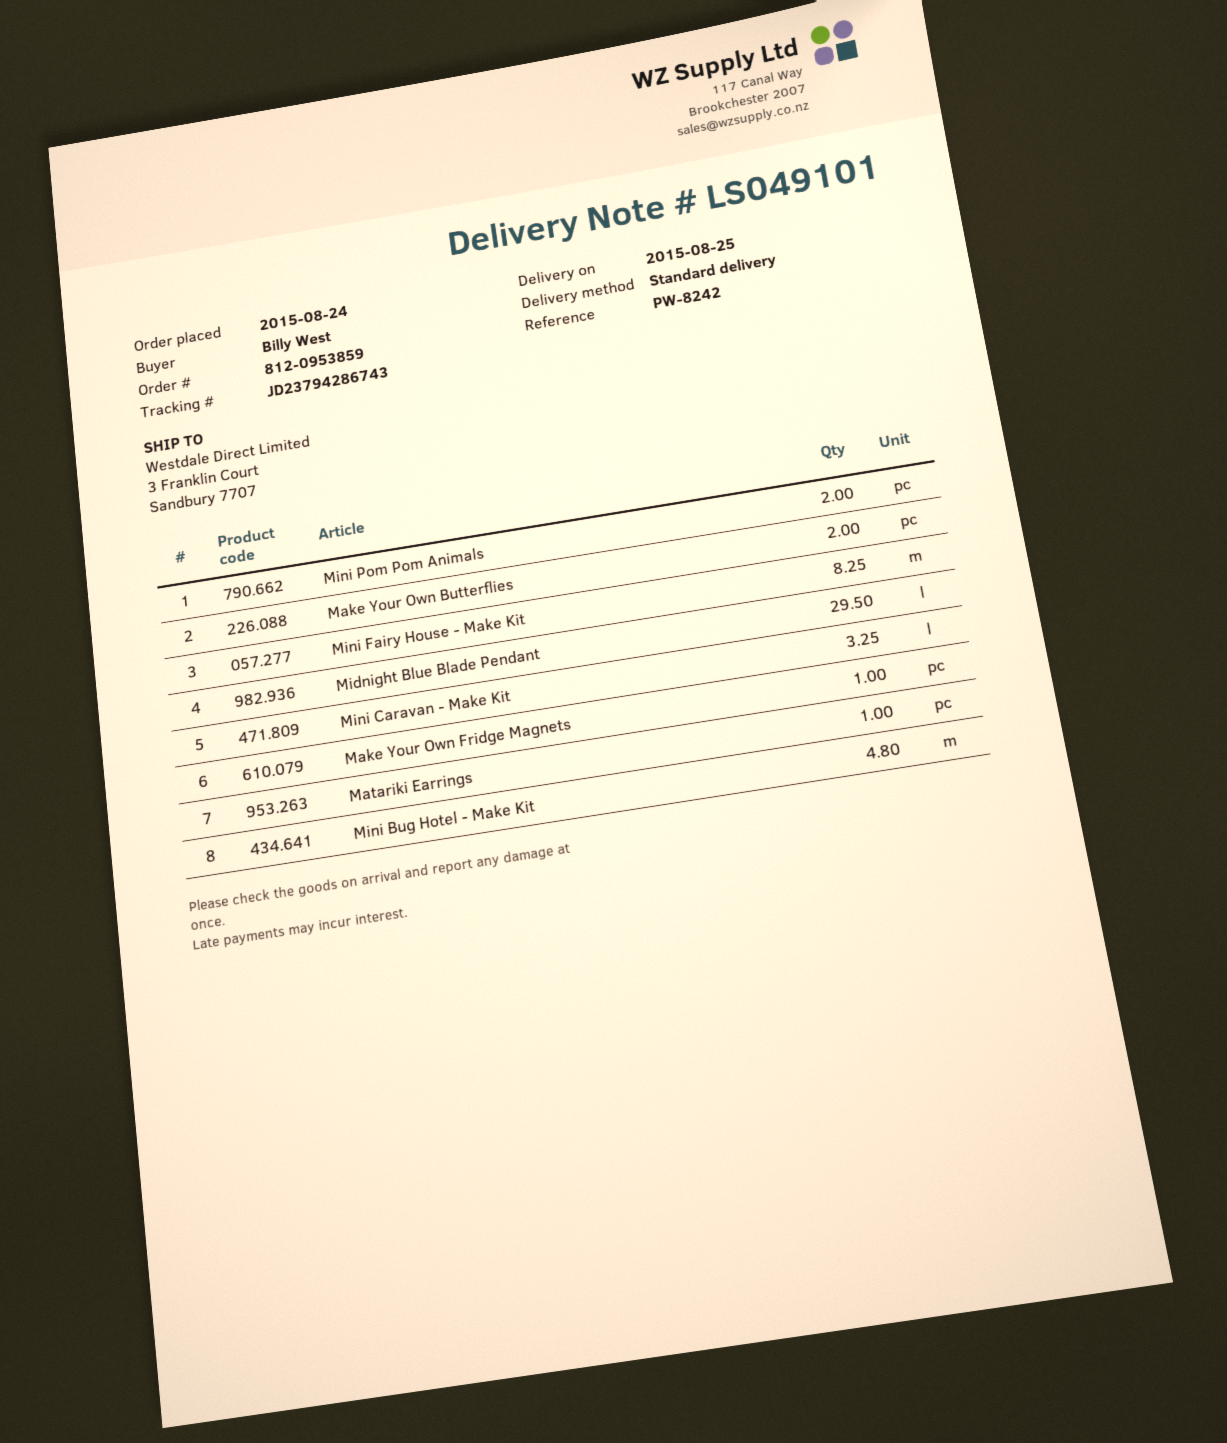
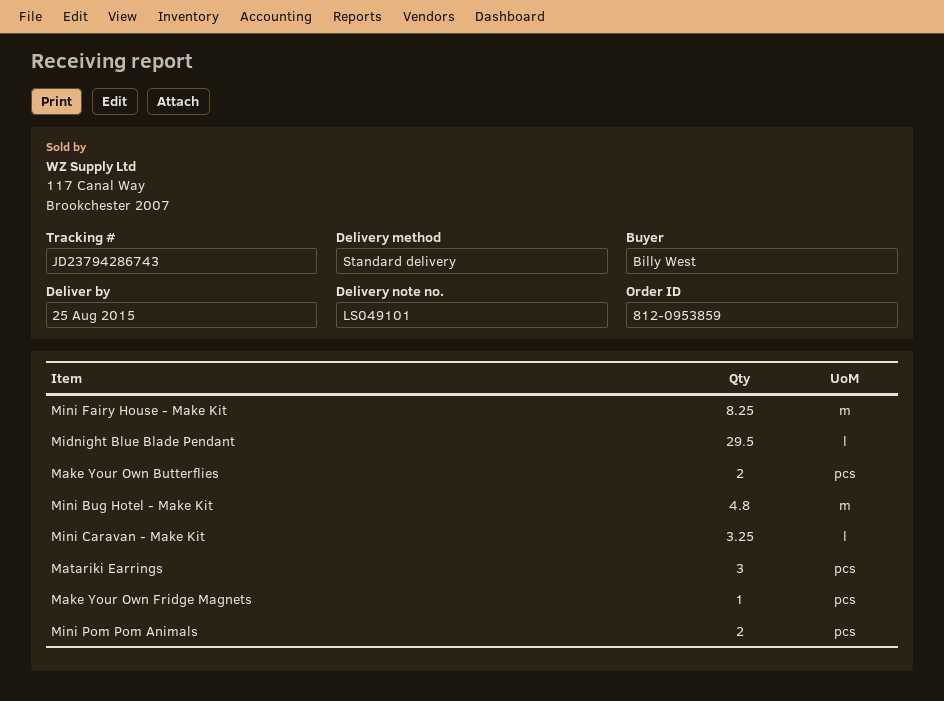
Matariki Earrings: 1 -> 3

